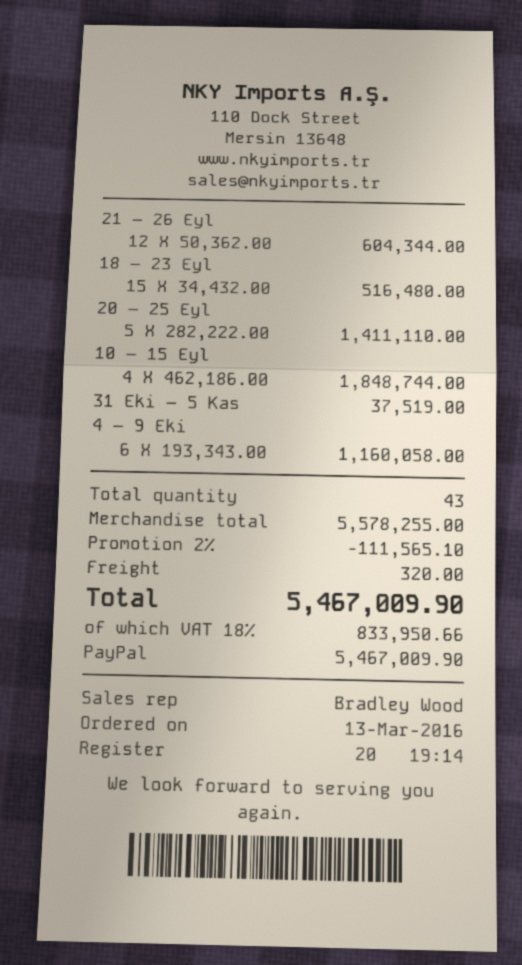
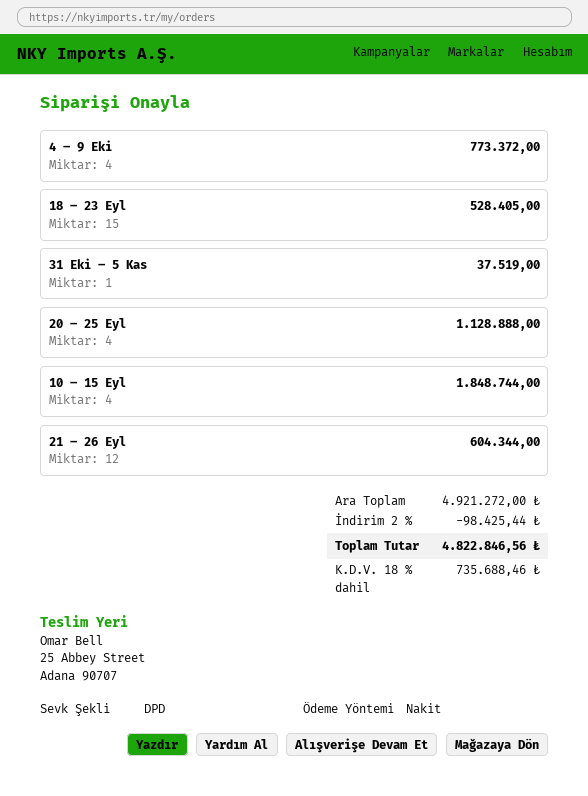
payment method: PayPal -> cash
18 – 23 Eyl: 15 for 516480.00 -> 15 for 528405.00
20 – 25 Eyl: 5 for 1411110.00 -> 4 for 1128888.00
4 – 9 Eki: 6 for 1160058.00 -> 4 for 773372.00
subtotal: 5578255.00 -> 4921272.00
discount: 2% = 111565.10 -> 2% = 98425.44
shipping: 320.00 -> none
tax: 18% = 833950.66 -> 18% = 735688.46
total: 5467009.90 -> 4822846.56

